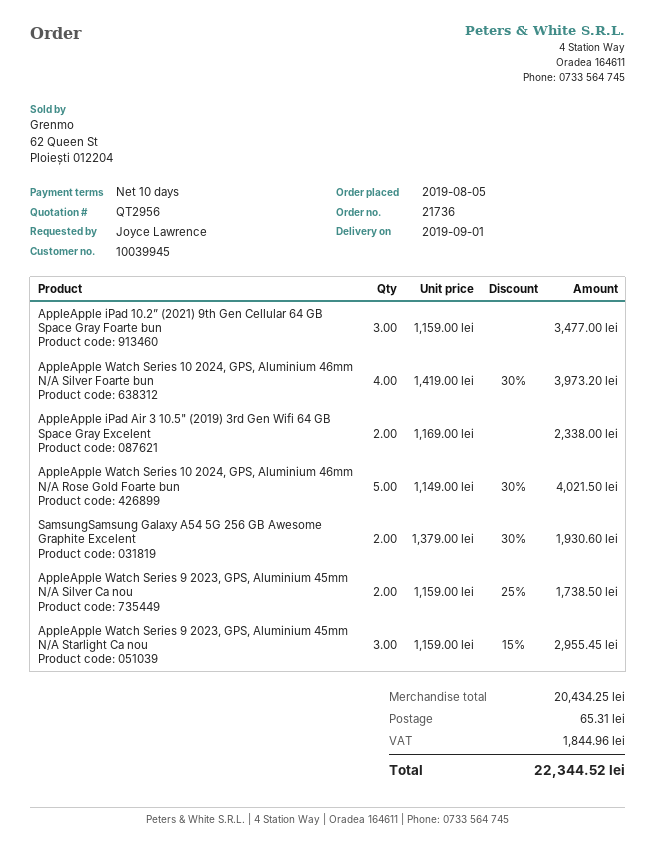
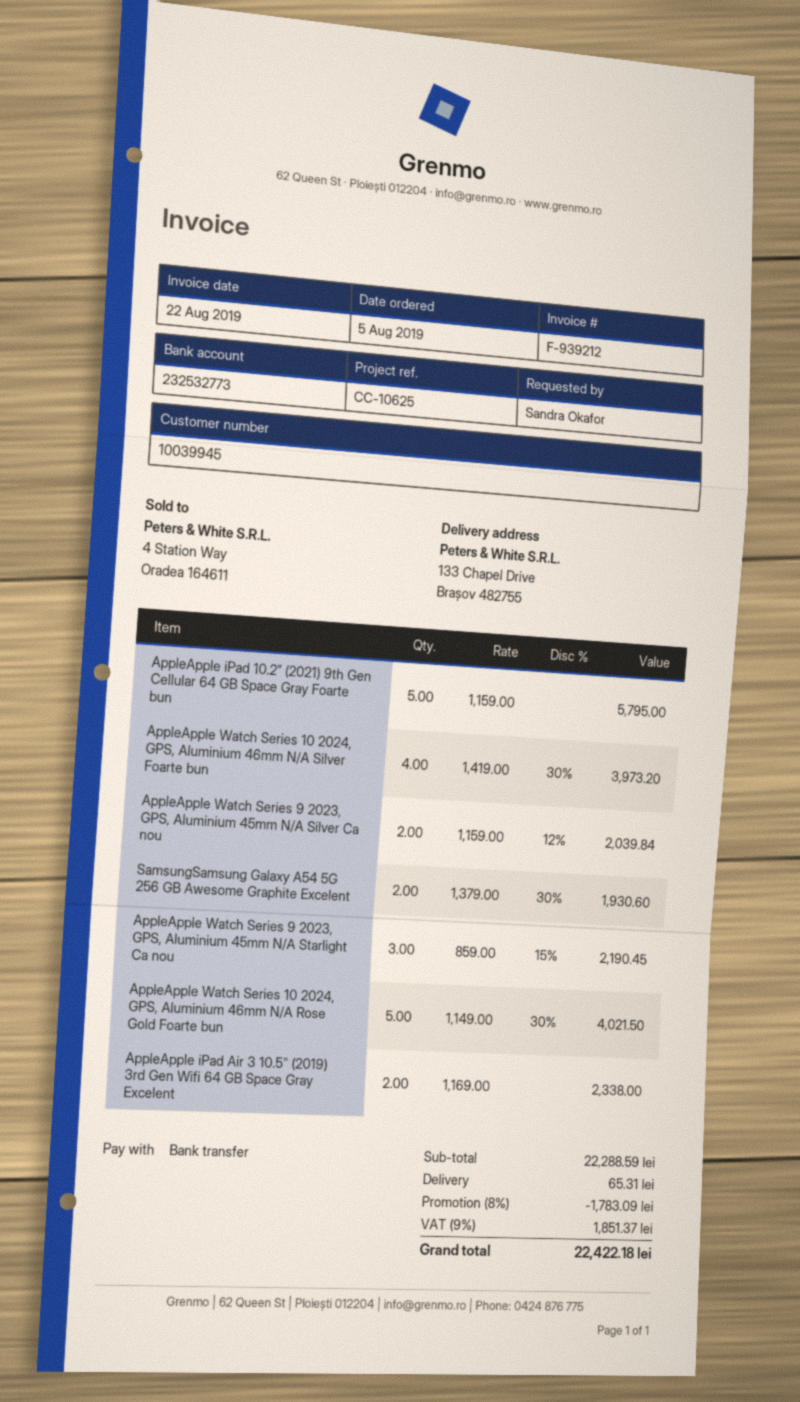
ordered by: Joyce Lawrence -> Sandra Okafor
AppleApple iPad 10.2” (2021) 9th Gen Cellular 64 GB Space Gray Foarte bun: 3 x 1159.00 = 3477.00 -> 5 x 1159.00 = 5795.00
AppleApple Watch Series 9 2023, GPS, Aluminium 45mm N/A Silver Ca nou: 2 x 1159.00 - 25% = 1738.50 -> 2 x 1159.00 - 12% = 2039.84
AppleApple Watch Series 9 2023, GPS, Aluminium 45mm N/A Starlight Ca nou: 3 x 1159.00 - 15% = 2955.45 -> 3 x 859.00 - 15% = 2190.45
subtotal: 20434.25 -> 22288.59
discount: none -> 8% = 1783.09
tax: 1844.96 -> 1851.37
total: 22344.52 -> 22422.18

